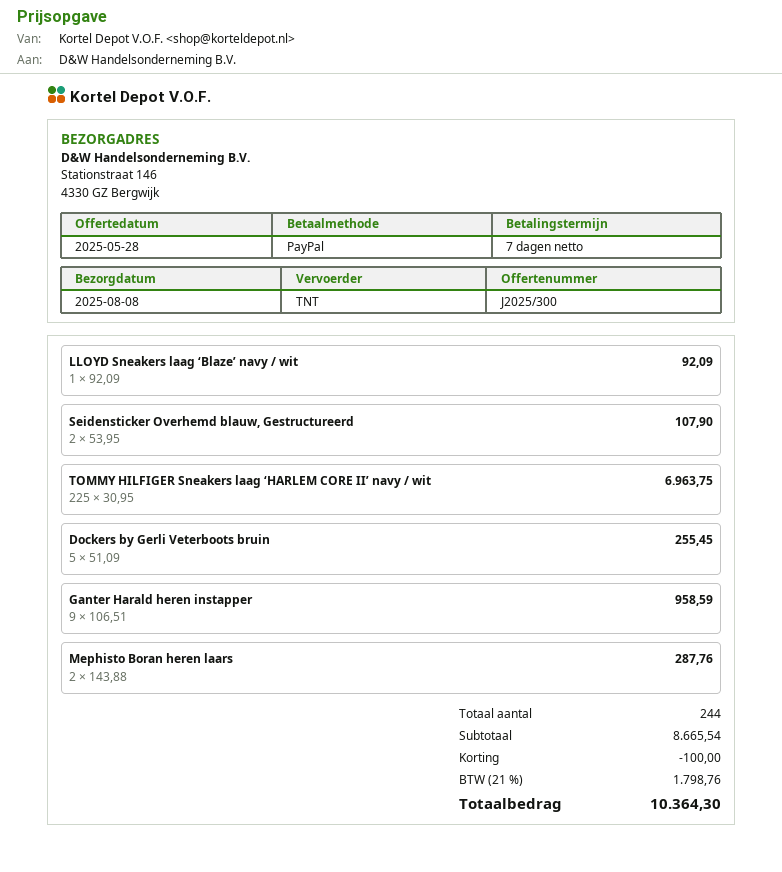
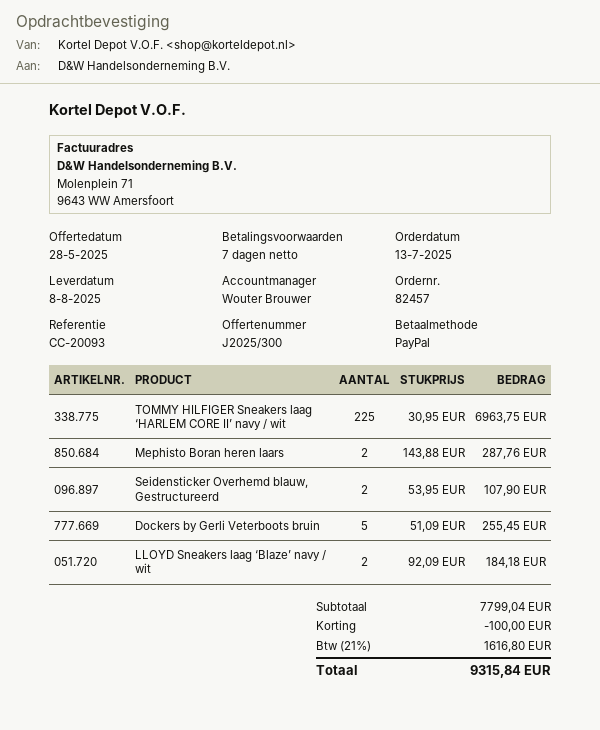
LLOYD Sneakers laag ‘Blaze’ navy / wit: 1 x 92.09 = 92.09 -> 2 x 92.09 = 184.18
Ganter Harald heren instapper: 9 x 106.51 = 958.59 -> none
subtotal: 8665.54 -> 7799.04
tax: 21% = 1798.76 -> 21% = 1616.80
total: 10364.30 -> 9315.84

